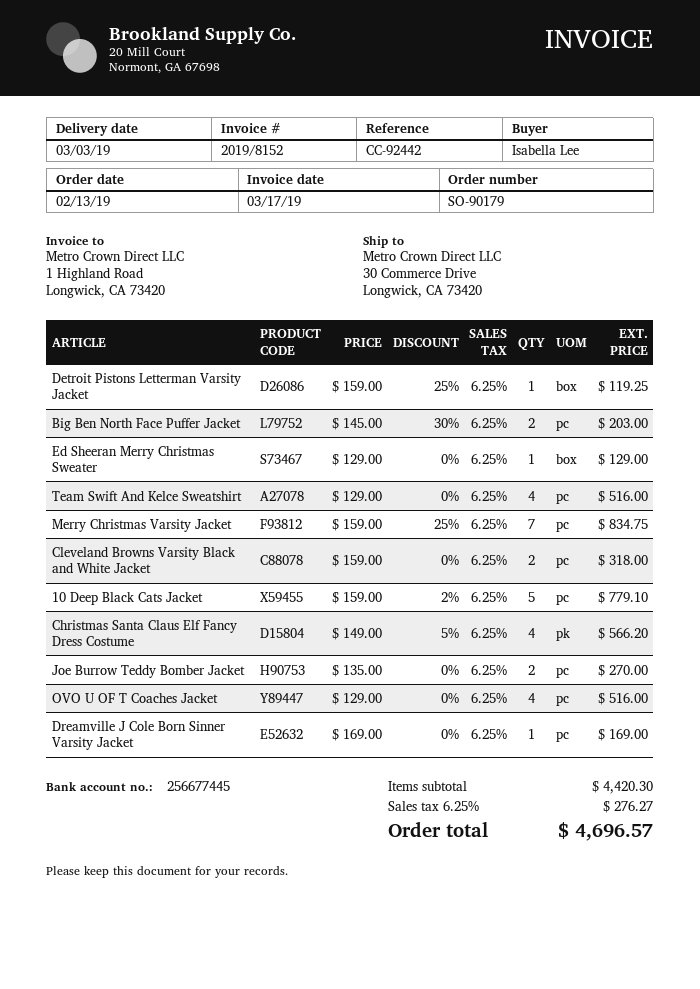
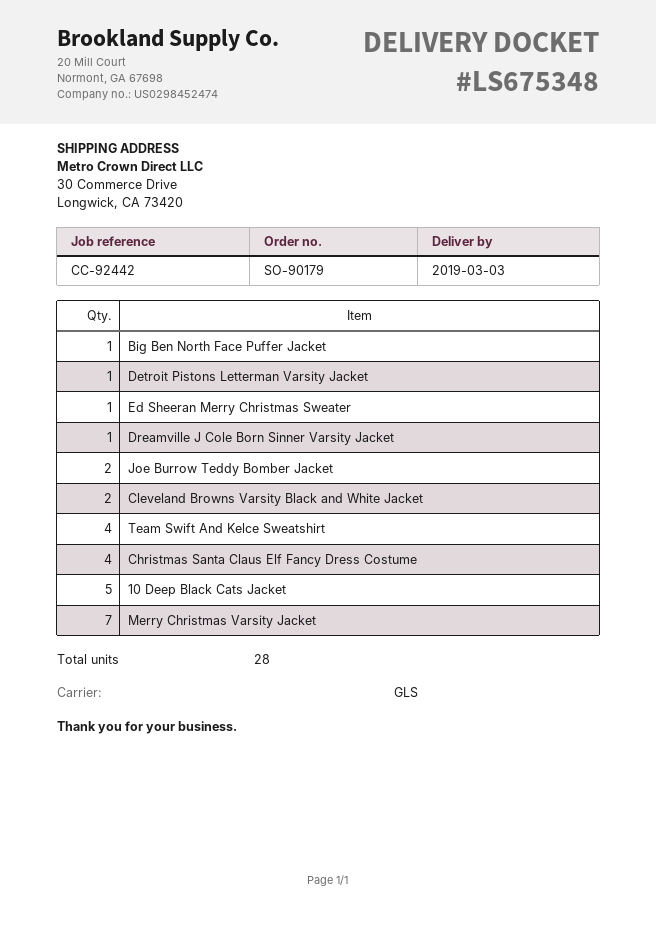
Big Ben North Face Puffer Jacket: 2 -> 1
OVO U OF T Coaches Jacket: 4 -> none

